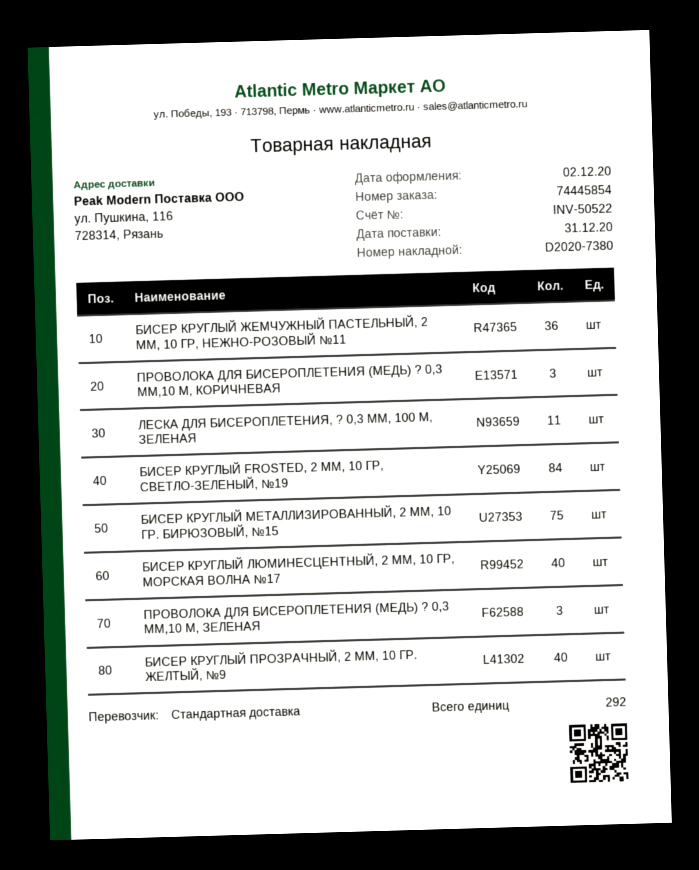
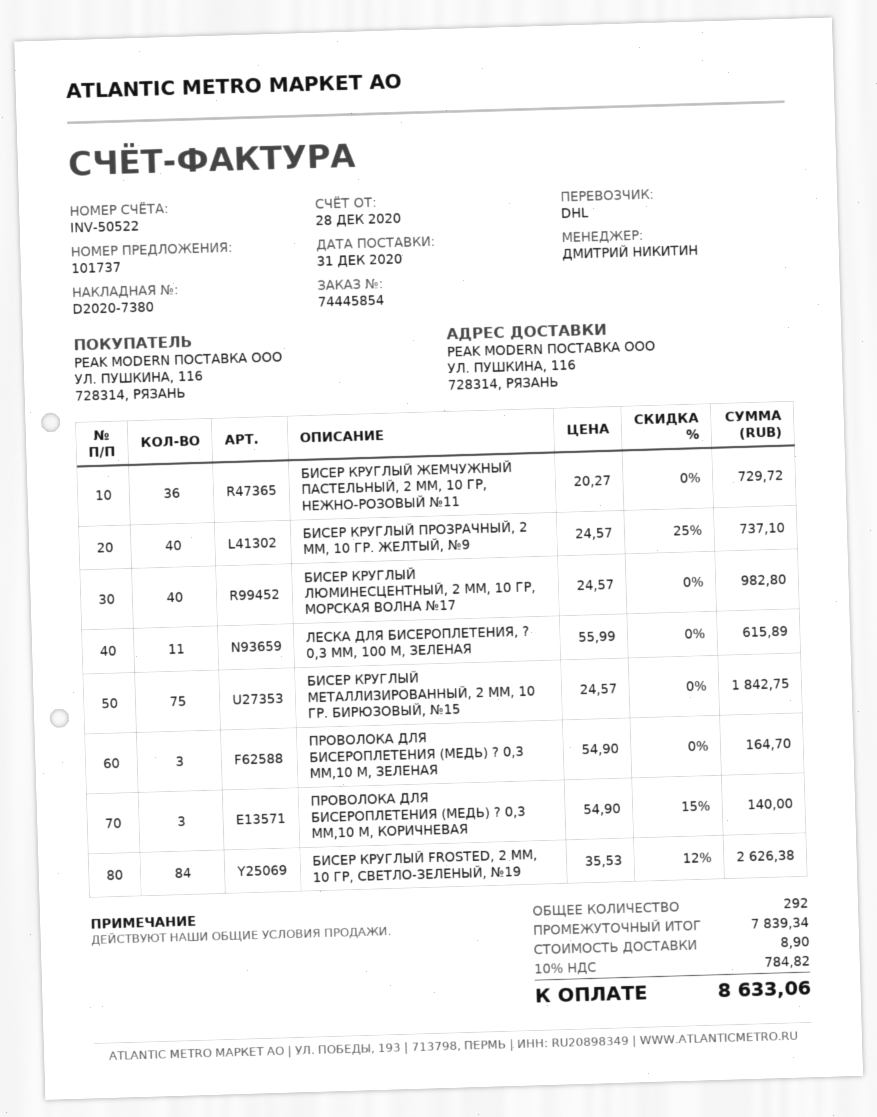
shipping method: standard -> DHL

